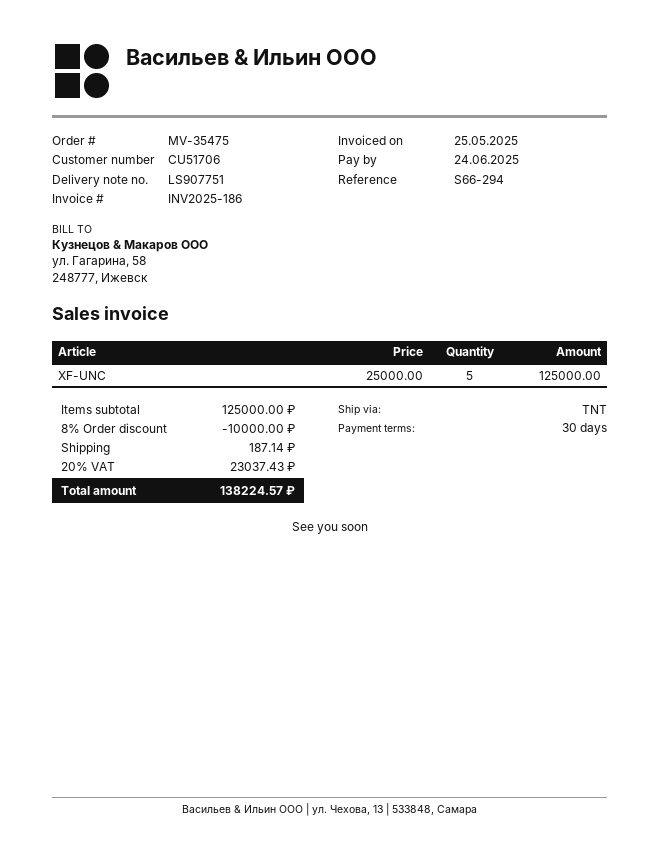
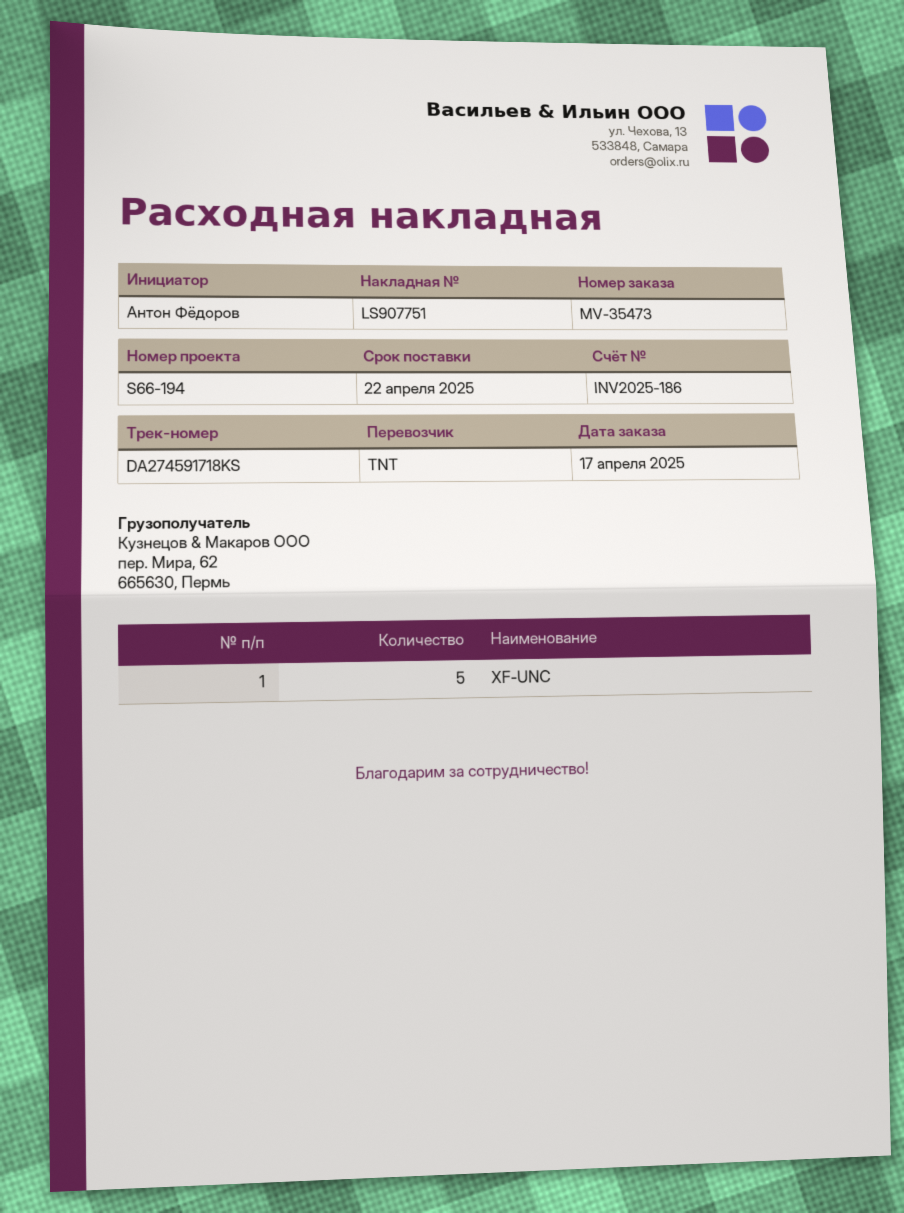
order number: MV-35475 -> MV-35473
reference: S66-294 -> S66-194

